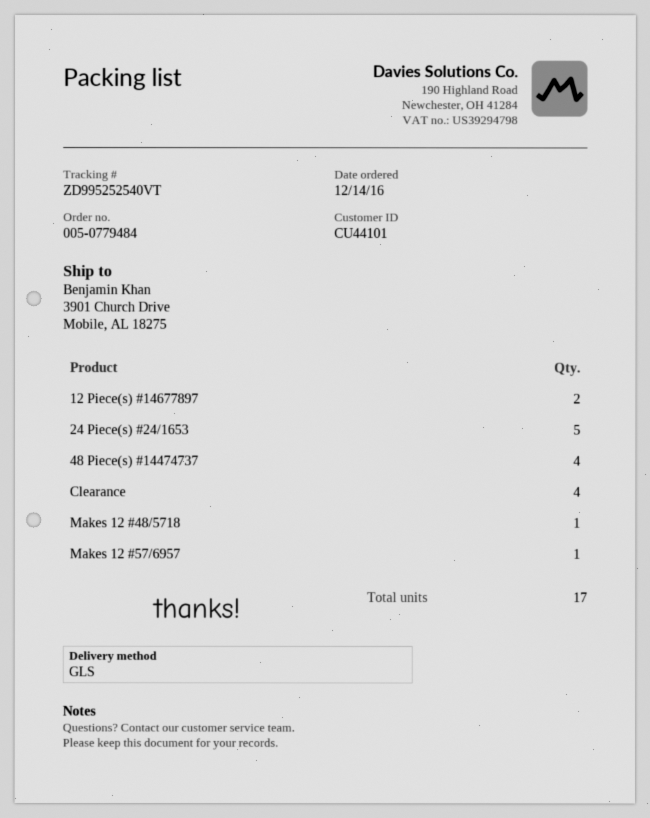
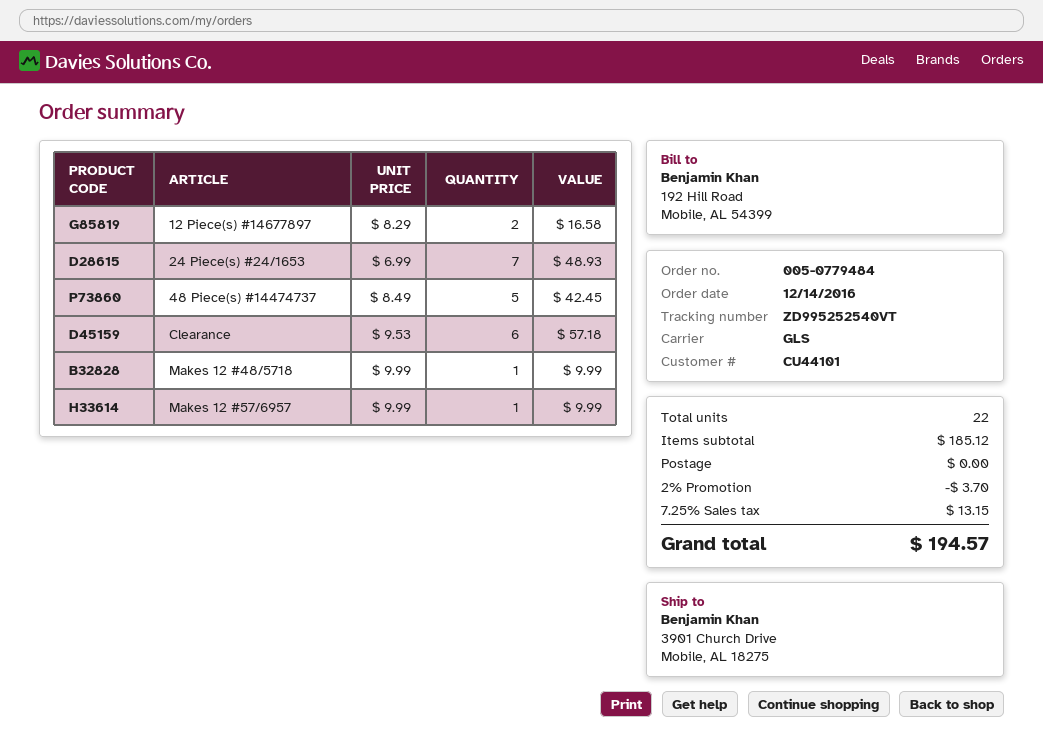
24 Piece(s) #24/1653: 5 -> 7
48 Piece(s) #14474737: 4 -> 5
Clearance: 4 -> 6
total quantity: 17 -> 22

